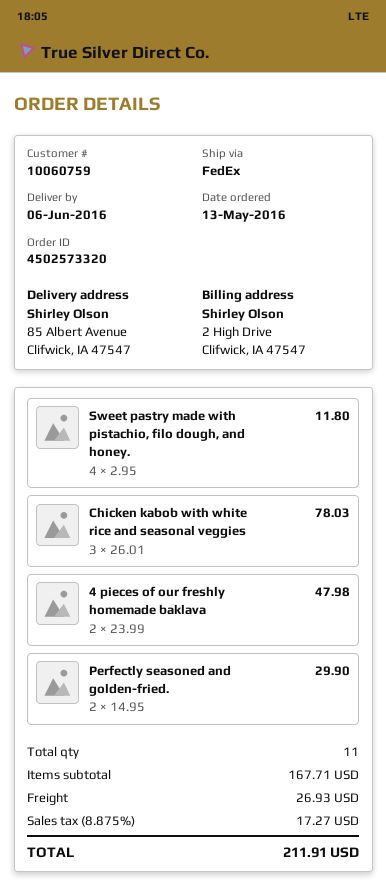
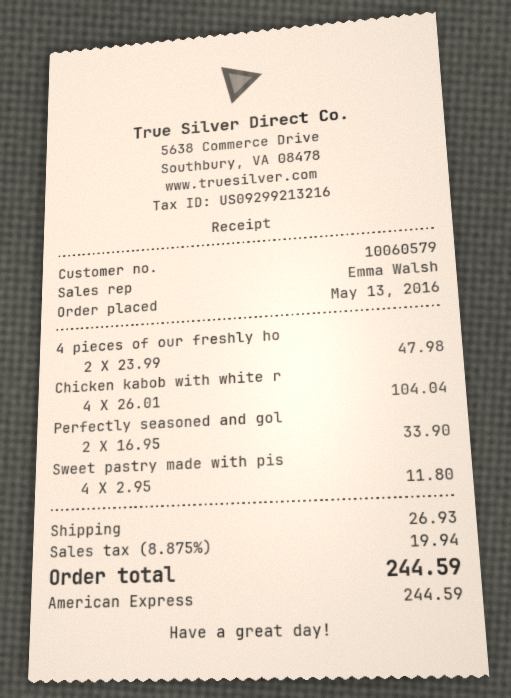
customer number: 10060759 -> 10060579
Chicken kabob with white rice and seasonal veggies: 3 x 26.01 = 78.03 -> 4 x 26.01 = 104.04
Perfectly seasoned and golden-fried.: 2 x 14.95 = 29.90 -> 2 x 16.95 = 33.90
tax: 8.875% = 17.27 -> 8.875% = 19.94
total: 211.91 -> 244.59

